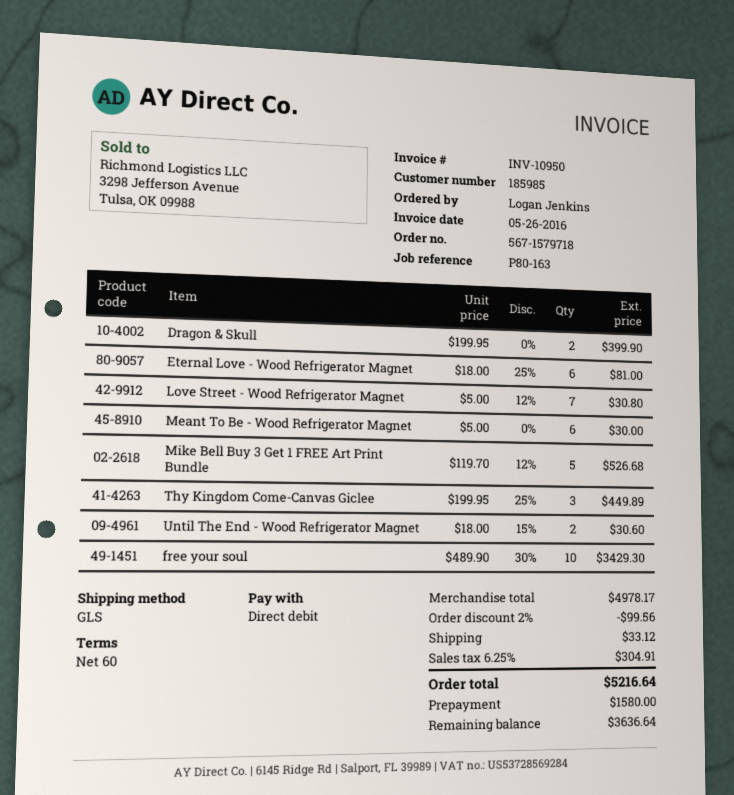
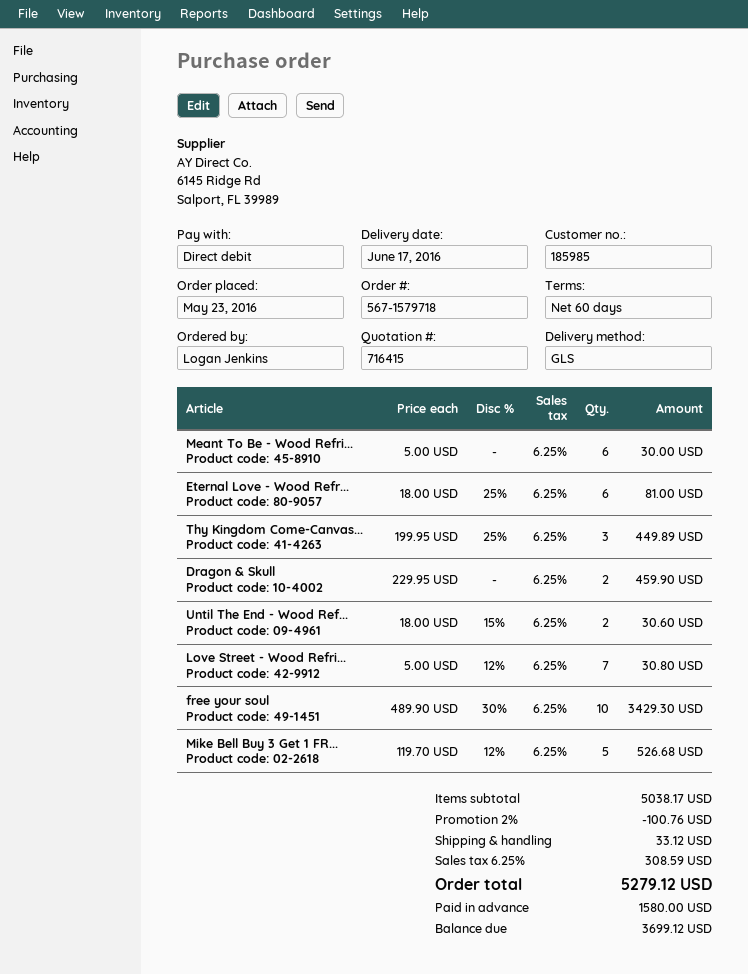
Dragon & Skull: 2 x 199.95 = 399.90 -> 2 x 229.95 = 459.90
subtotal: 4978.17 -> 5038.17
discount: 2% = 99.56 -> 2% = 100.76
tax: 6.25% = 304.91 -> 6.25% = 308.59
total: 5216.64 -> 5279.12
balance: 3636.64 -> 3699.12

